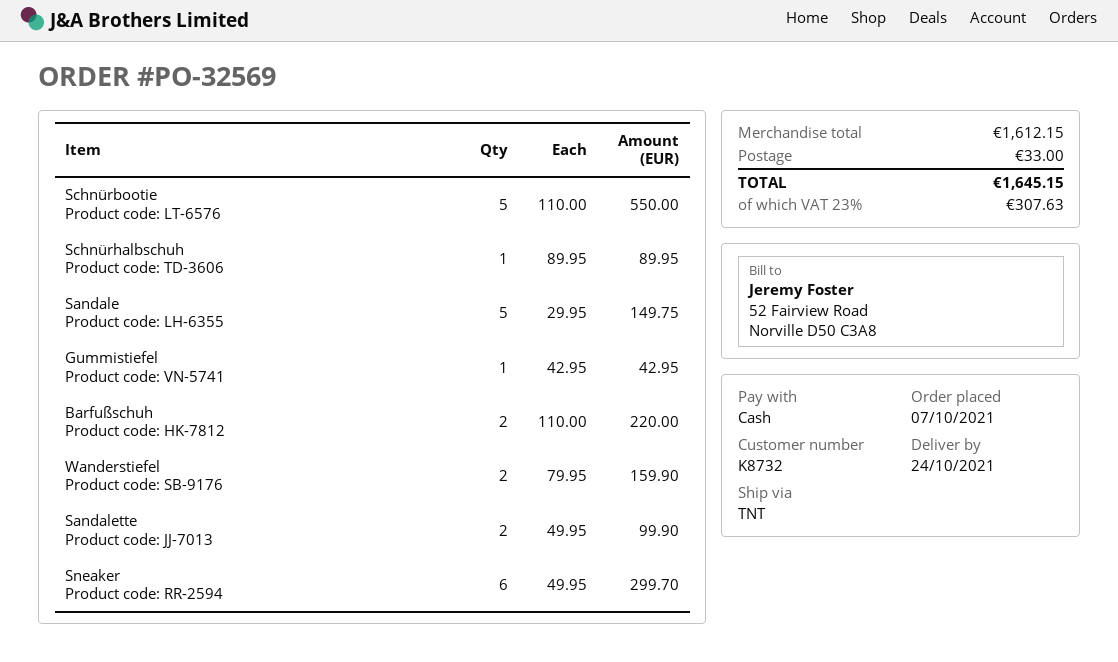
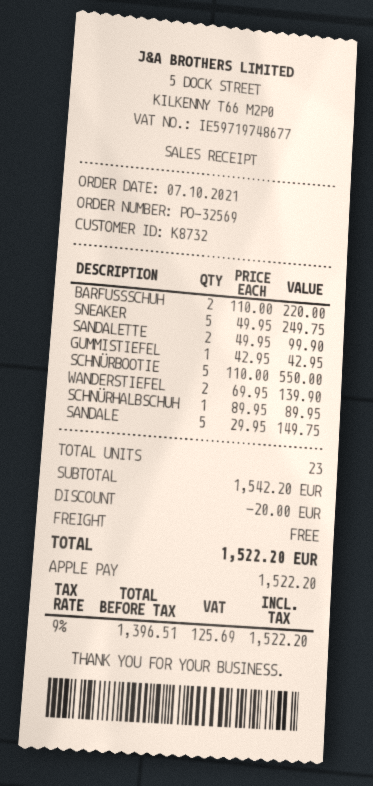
payment method: cash -> Apple Pay
Wanderstiefel: 2 x 79.95 = 159.90 -> 2 x 69.95 = 139.90
Sneaker: 6 x 49.95 = 299.70 -> 5 x 49.95 = 249.75
subtotal: 1612.15 -> 1542.20
discount: none -> 20.00
shipping: 33.00 -> 0.00
tax: 23% = 307.63 -> 9% = 125.69
total: 1645.15 -> 1522.20

